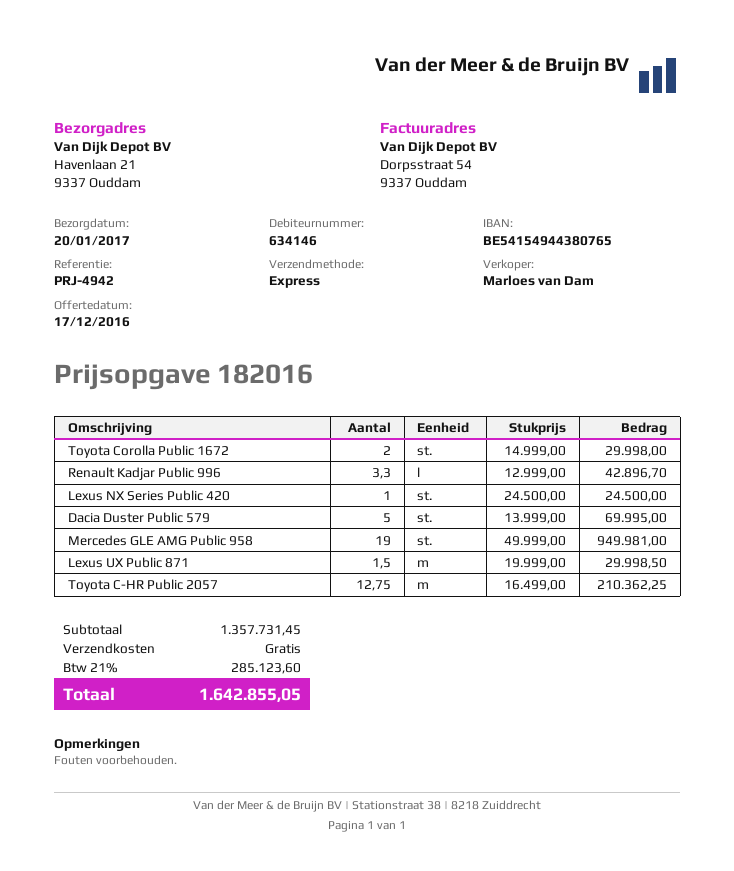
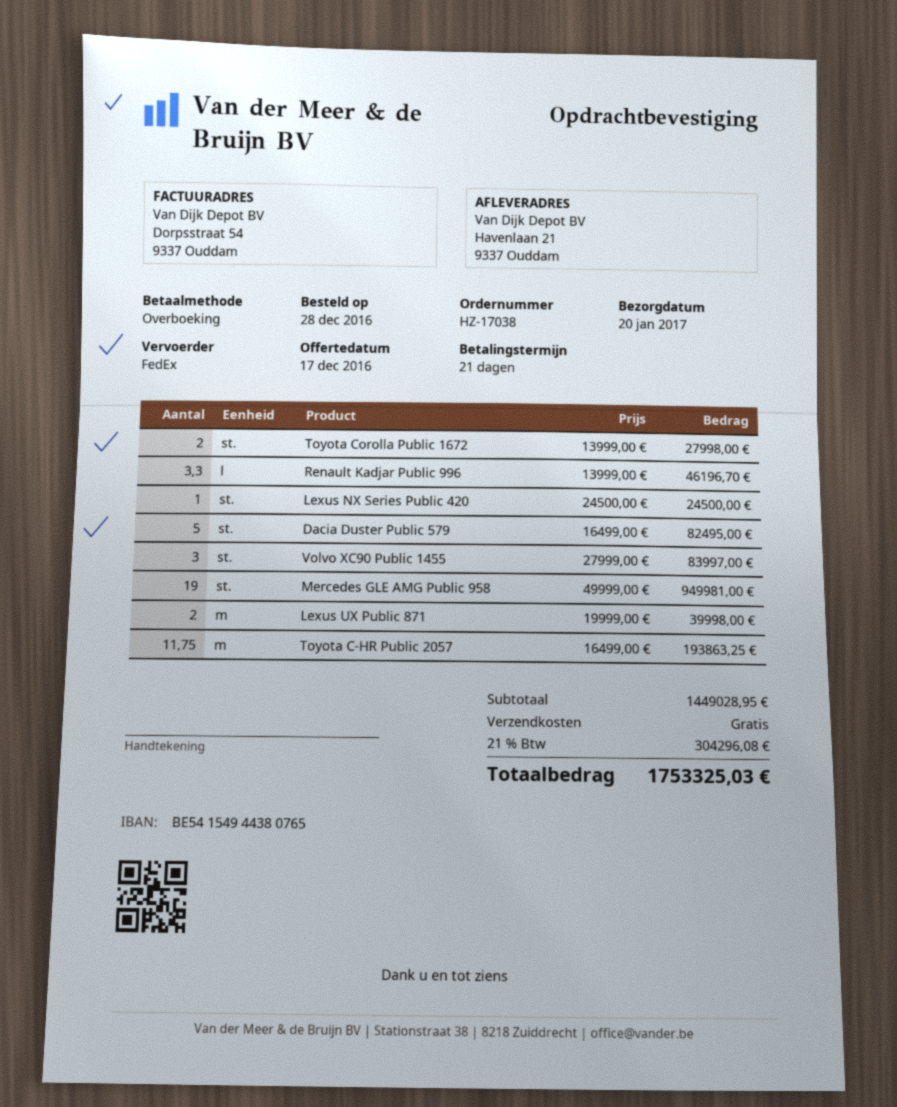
shipping method: express -> FedEx
Toyota Corolla Public 1672: 2 x 14999.00 = 29998.00 -> 2 x 13999.00 = 27998.00
Renault Kadjar Public 996: 3.3 x 12999.00 = 42896.70 -> 3.3 x 13999.00 = 46196.70
Dacia Duster Public 579: 5 x 13999.00 = 69995.00 -> 5 x 16499.00 = 82495.00
Lexus UX Public 871: 1.5 x 19999.00 = 29998.50 -> 2 x 19999.00 = 39998.00
Toyota C-HR Public 2057: 12.75 x 16499.00 = 210362.25 -> 11.75 x 16499.00 = 193863.25
Volvo XC90 Public 1455: none -> 3 x 27999.00 = 83997.00
subtotal: 1357731.45 -> 1449028.95
tax: 21% = 285123.60 -> 21% = 304296.08
total: 1642855.05 -> 1753325.03

